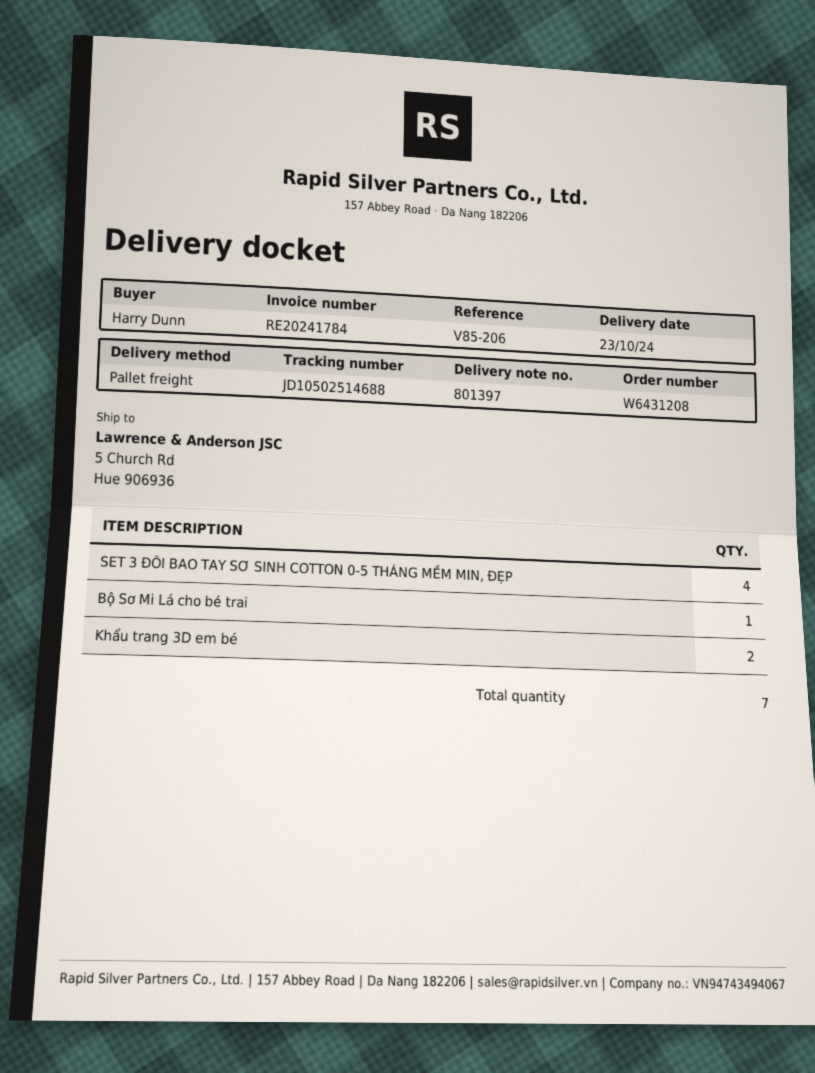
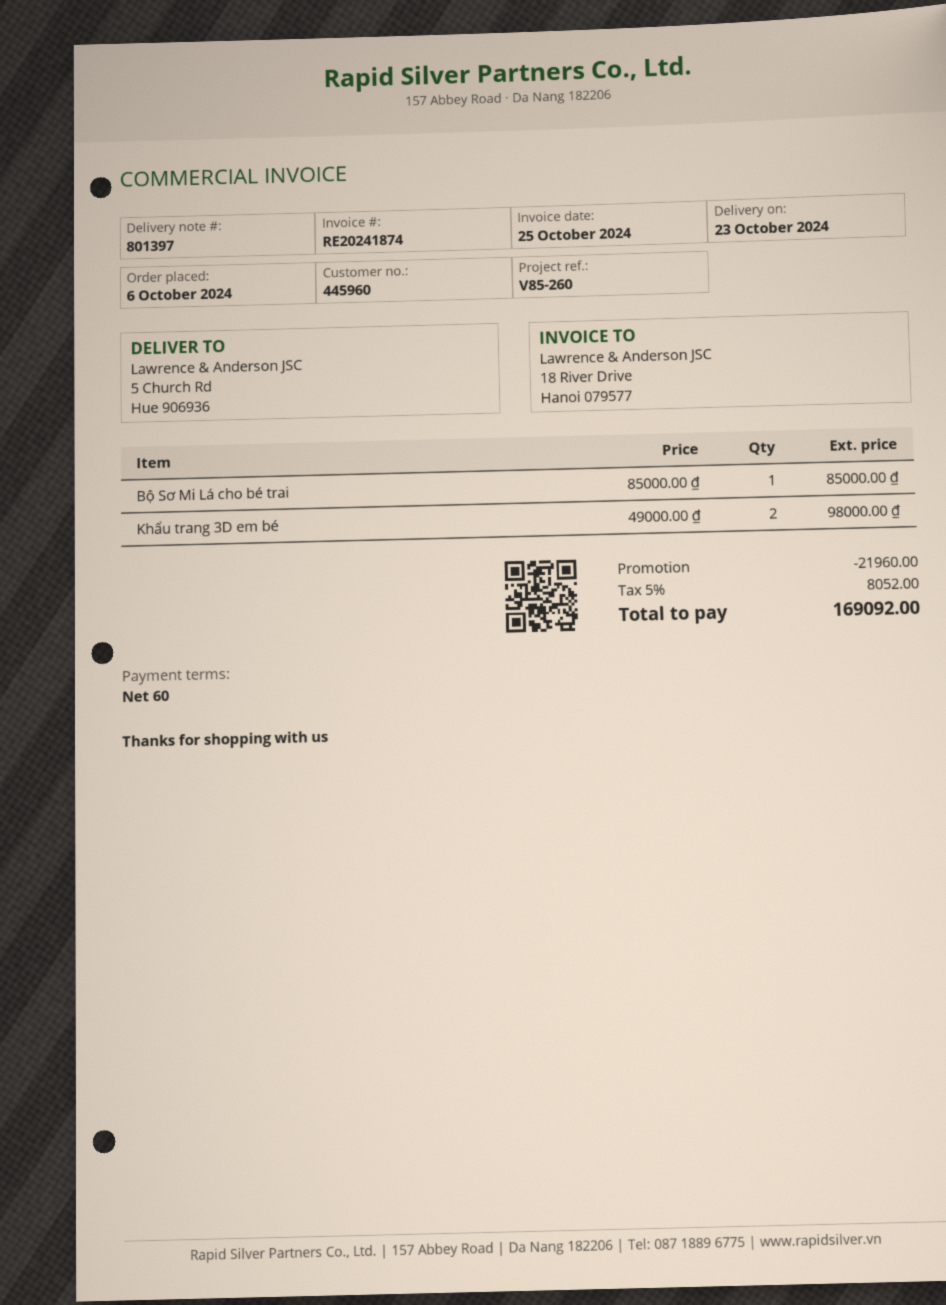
invoice number: RE20241784 -> RE20241874
reference: V85-206 -> V85-260
SET 3 ĐÔI BAO TAY SƠ SINH COTTON 0-5 THÁNG MỀM MIN, ĐẸP: 4 -> none

